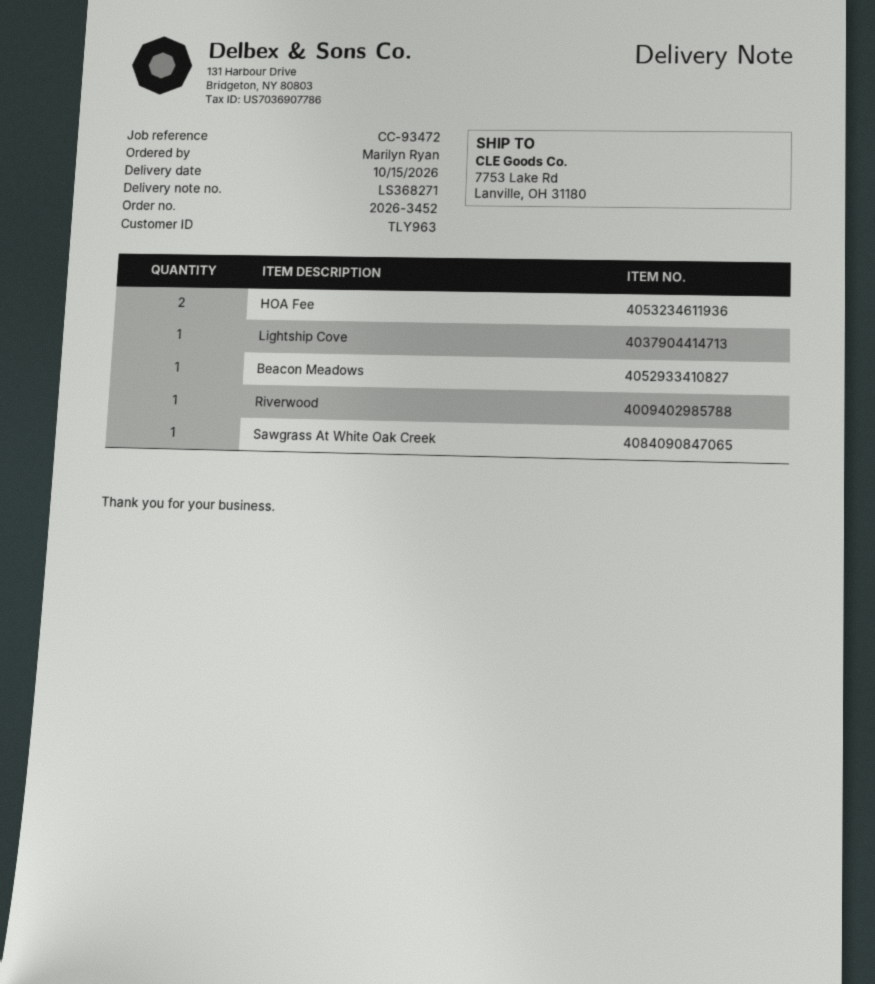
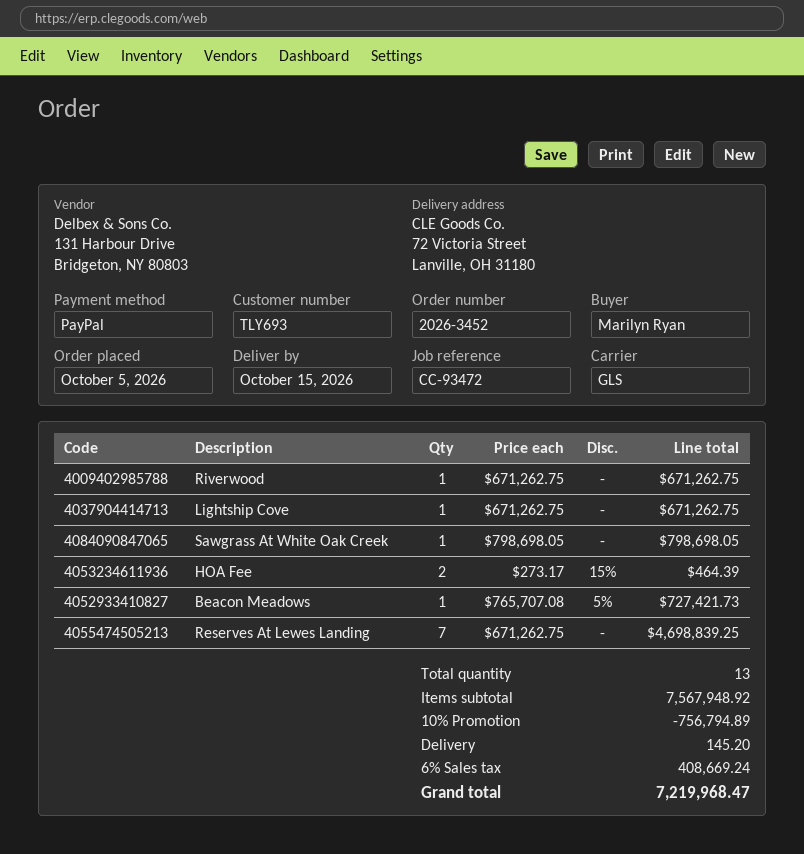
customer number: TLY963 -> TLY693
ship to: 7753 Lake Rd, Lanville, OH 31180 -> 72 Victoria Street, Lanville, OH 31180
Reserves At Lewes Landing: none -> 7

